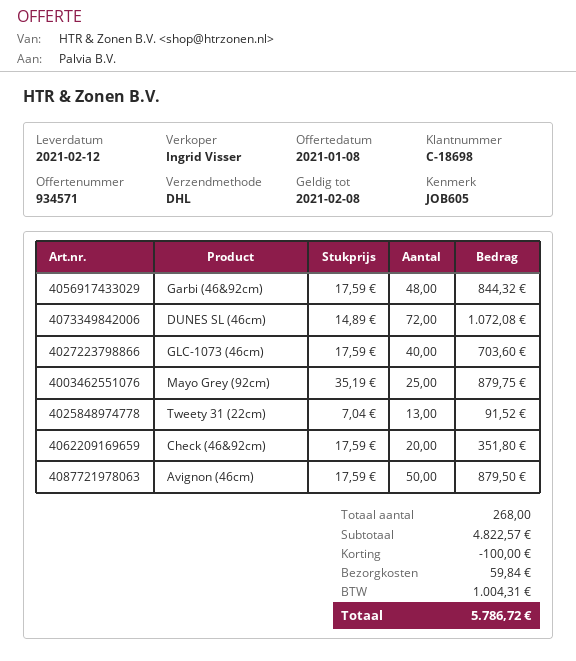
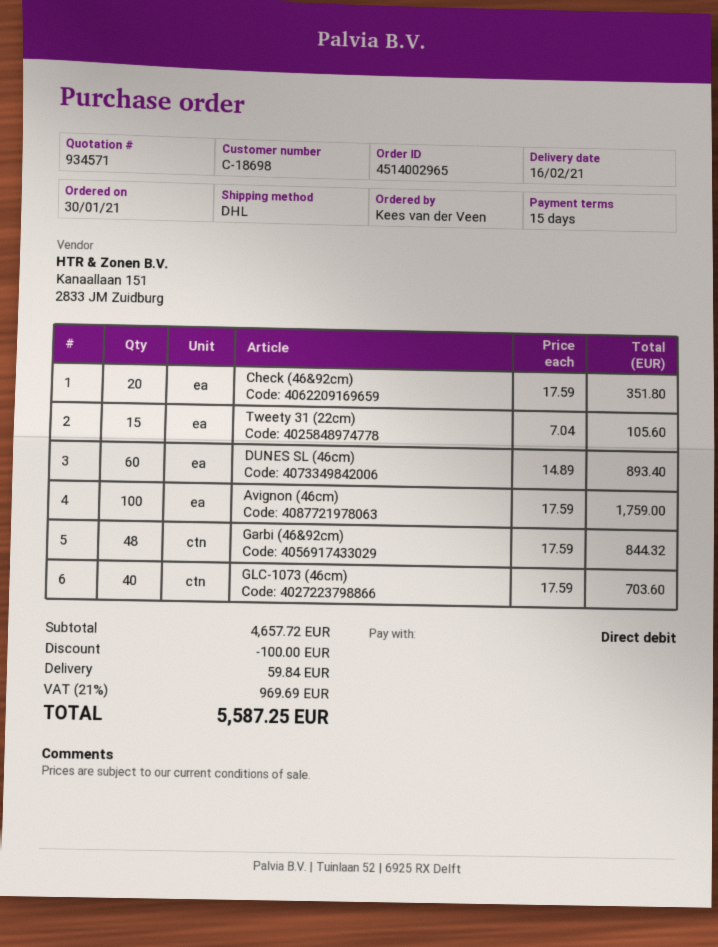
delivery date: 2021-02-12 -> 2021-02-16
DUNES SL (46cm): 72 x 14.89 = 1072.08 -> 60 x 14.89 = 893.40
Mayo Grey (92cm): 25 x 35.19 = 879.75 -> none
Tweety 31 (22cm): 13 x 7.04 = 91.52 -> 15 x 7.04 = 105.60
Avignon (46cm): 50 x 17.59 = 879.50 -> 100 x 17.59 = 1759.00
subtotal: 4822.57 -> 4657.72
tax: 1004.31 -> 969.69
total: 5786.72 -> 5587.25

